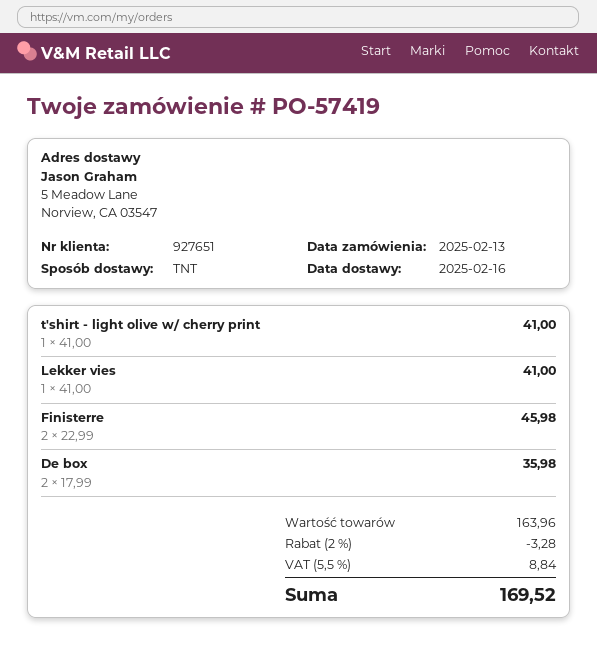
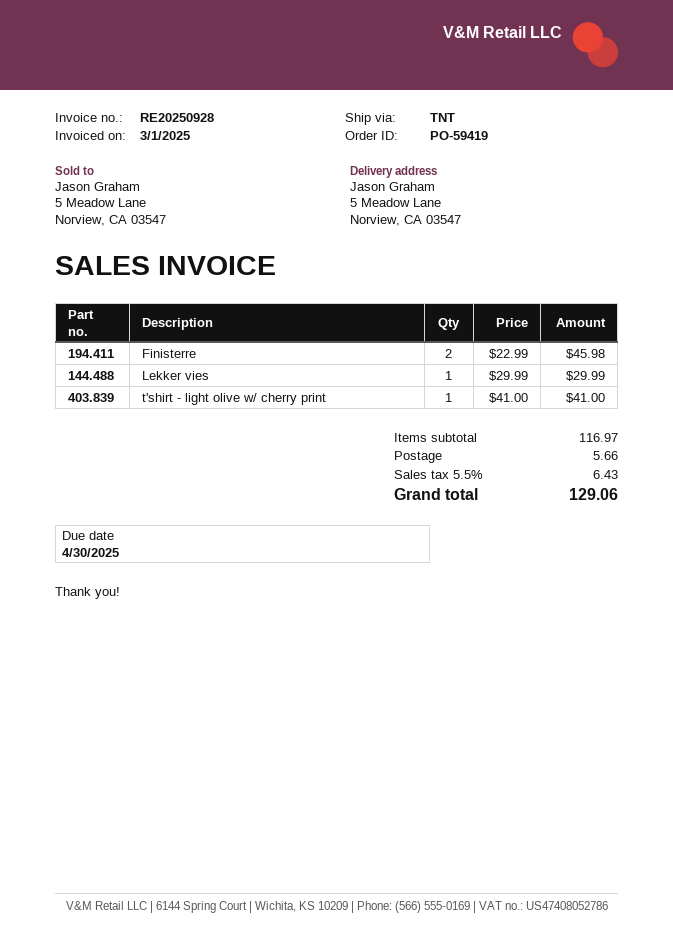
order number: PO-57419 -> PO-59419
Lekker vies: 1 x 41.00 = 41.00 -> 1 x 29.99 = 29.99
De box: 2 x 17.99 = 35.98 -> none
subtotal: 163.96 -> 116.97
discount: 2% = 3.28 -> none
shipping: none -> 5.66
tax: 5.5% = 8.84 -> 5.5% = 6.43
total: 169.52 -> 129.06

